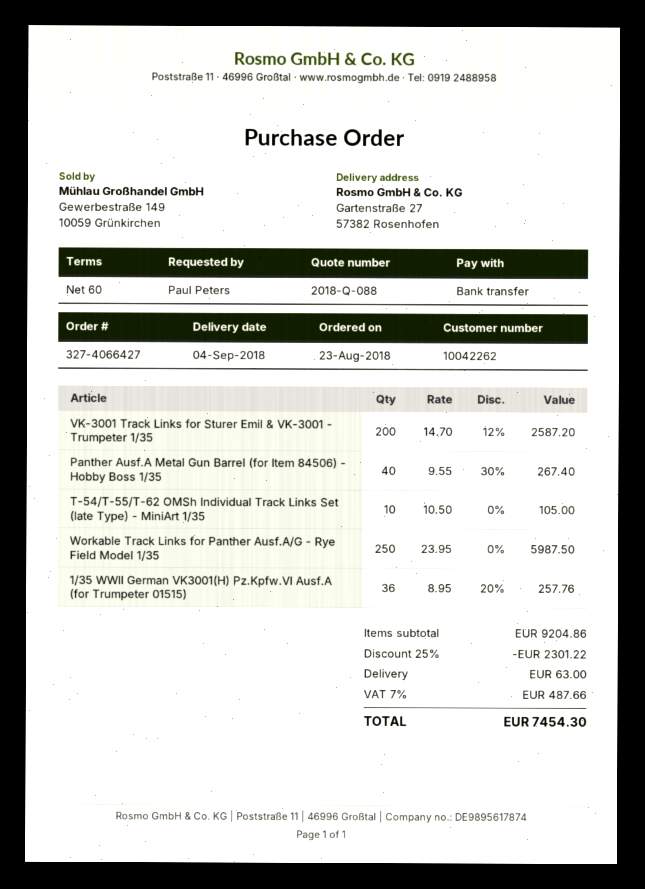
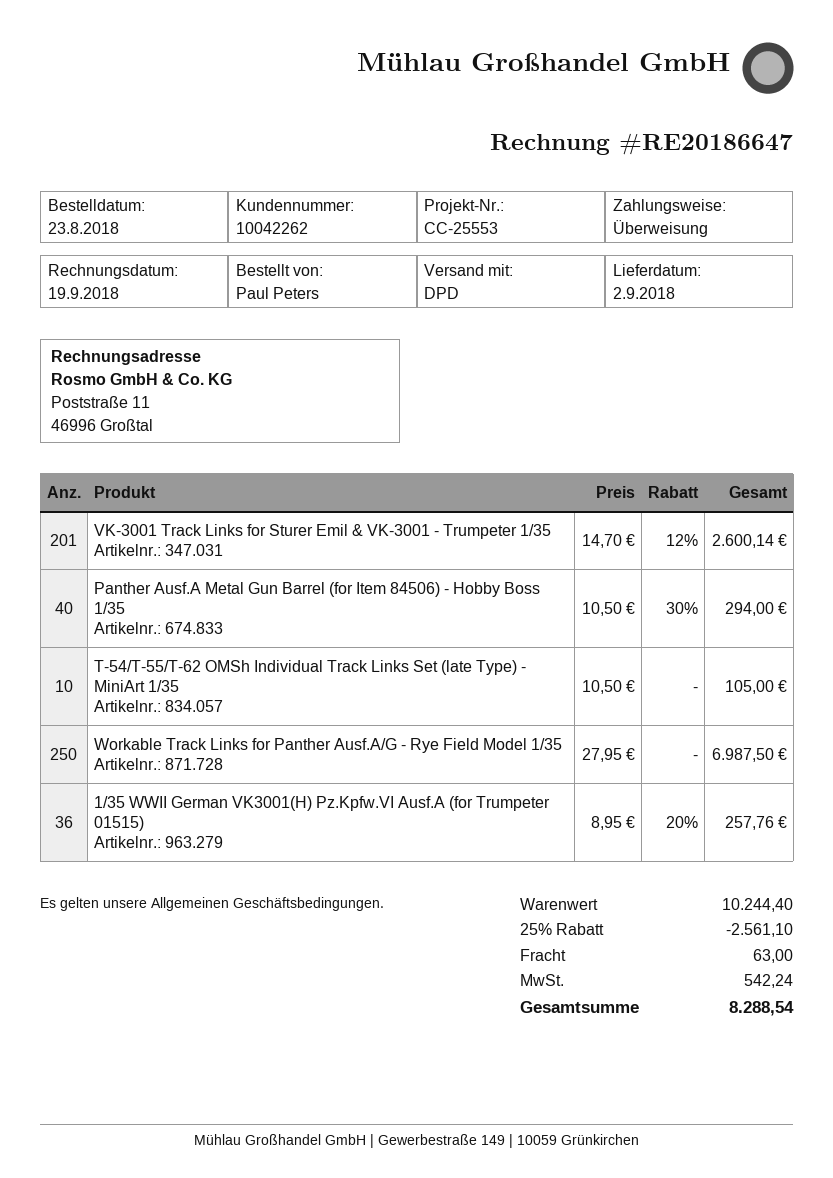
delivery date: 2018-09-04 -> 2018-09-02
VK-3001 Track Links for Sturer Emil & VK-3001 - Trumpeter 1/35: 200 x 14.70 - 12% = 2587.20 -> 201 x 14.70 - 12% = 2600.14
Panther Ausf.A Metal Gun Barrel (for Item 84506) - Hobby Boss 1/35: 40 x 9.55 - 30% = 267.40 -> 40 x 10.50 - 30% = 294.00
Workable Track Links for Panther Ausf.A/G - Rye Field Model 1/35: 250 x 23.95 = 5987.50 -> 250 x 27.95 = 6987.50
subtotal: 9204.86 -> 10244.40
discount: 25% = 2301.22 -> 25% = 2561.10
tax: 487.66 -> 542.24
total: 7454.30 -> 8288.54

